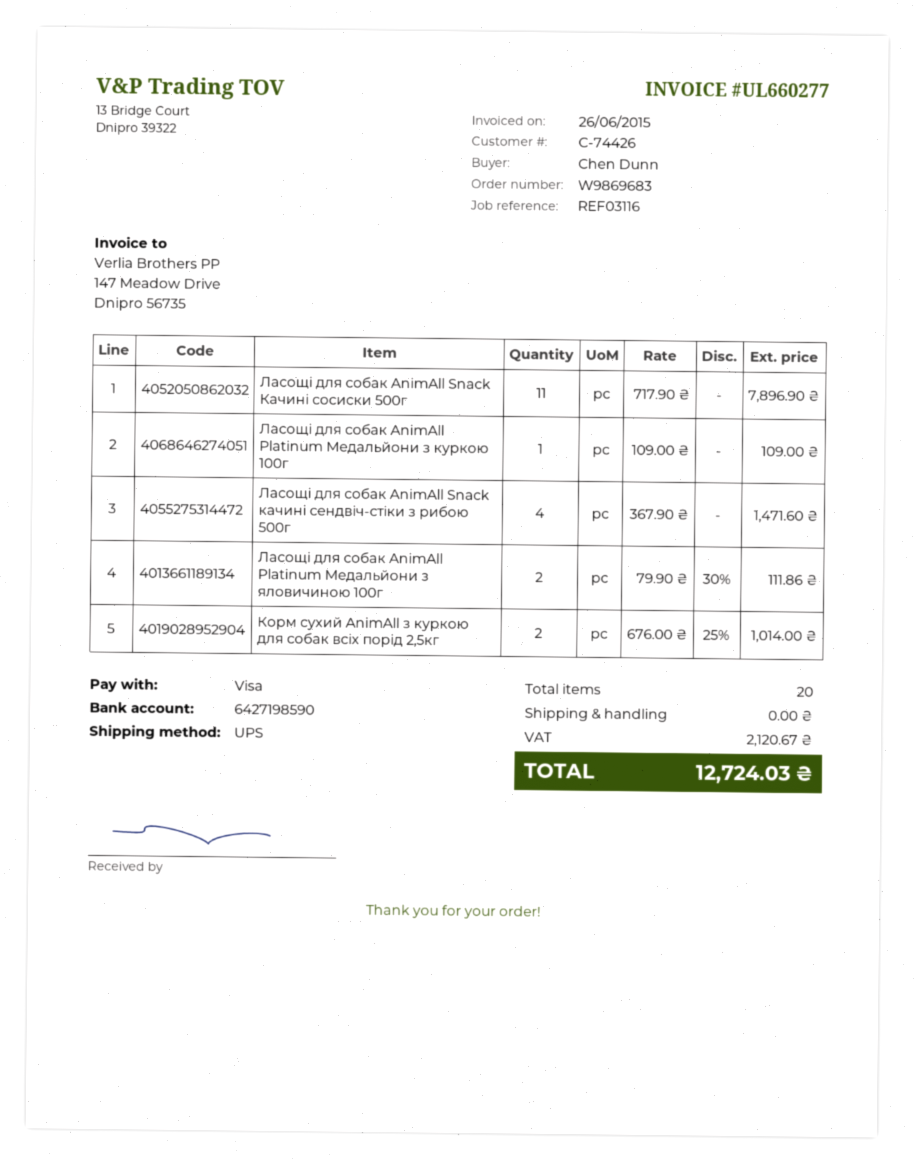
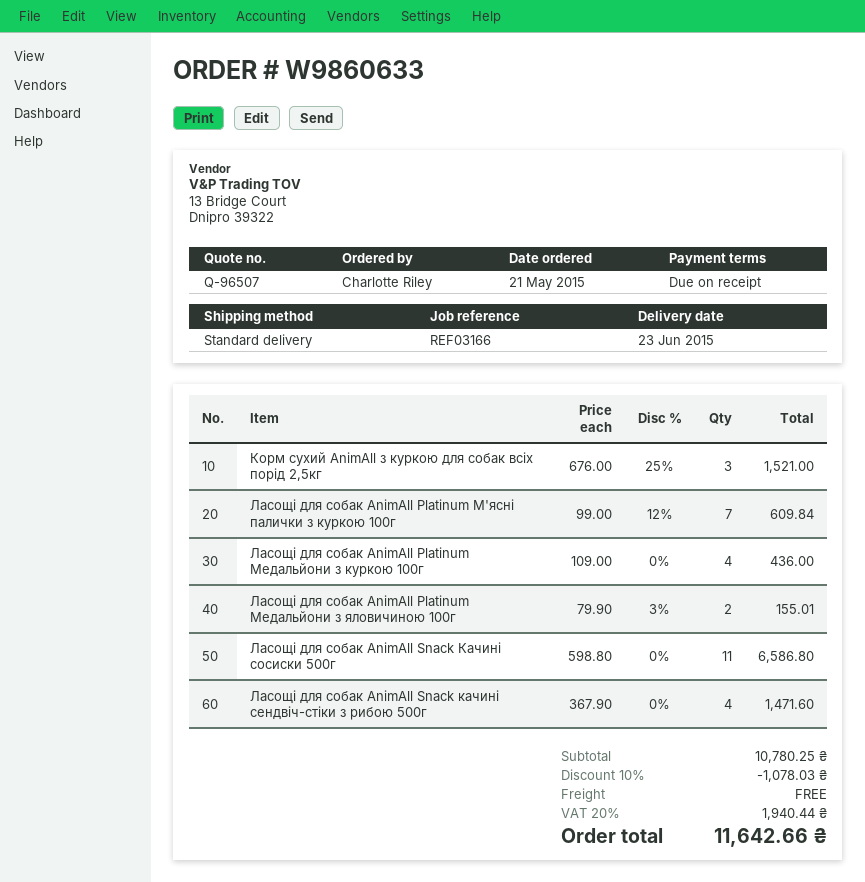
order number: W9869683 -> W9860633
reference: REF03116 -> REF03166
ordered by: Chen Dunn -> Charlotte Riley
shipping method: UPS -> standard
Ласощі для собак AnimAll Snack Качині сосиски 500г: 11 x 717.90 = 7896.90 -> 11 x 598.80 = 6586.80
Ласощі для собак AnimAll Platinum Медальйони з куркою 100г: 1 x 109.00 = 109.00 -> 4 x 109.00 = 436.00
Ласощі для собак AnimAll Platinum Медальйони з яловичиною 100г: 2 x 79.90 - 30% = 111.86 -> 2 x 79.90 - 3% = 155.01
Корм сухий AnimAll з куркою для собак всіх порід 2,5кг: 2 x 676.00 - 25% = 1014.00 -> 3 x 676.00 - 25% = 1521.00
Ласощі для собак AnimAll Platinum М'ясні палички з куркою 100г: none -> 7 x 99.00 - 12% = 609.84
discount: none -> 10% = 1078.03
tax: 2120.67 -> 1940.44
total: 12724.03 -> 11642.66

